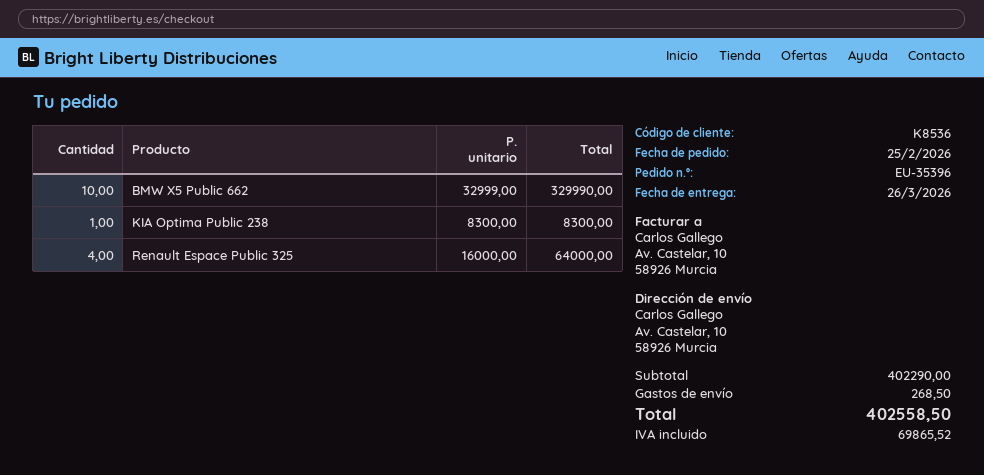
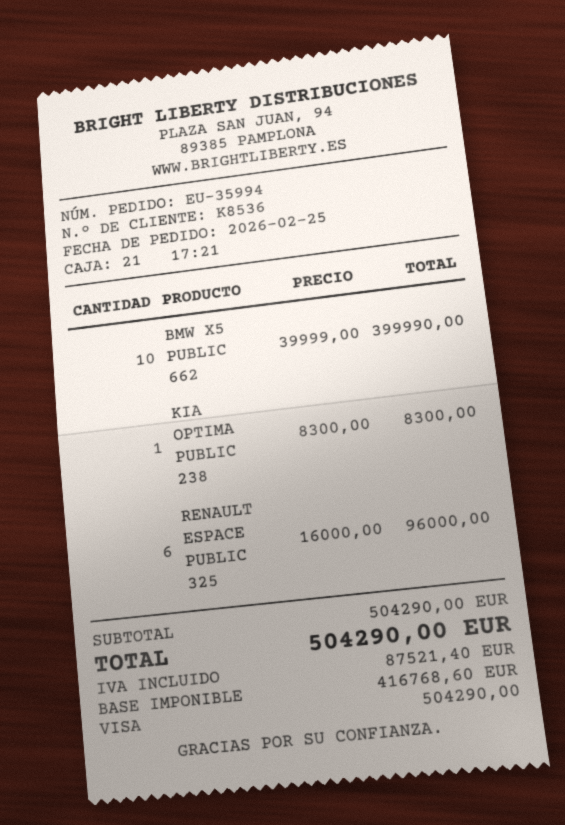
order number: EU-35396 -> EU-35994
BMW X5 Public 662: 10 x 32999.00 = 329990.00 -> 10 x 39999.00 = 399990.00
Renault Espace Public 325: 4 x 16000.00 = 64000.00 -> 6 x 16000.00 = 96000.00
subtotal: 402290.00 -> 504290.00
shipping: 268.50 -> none
tax: 69865.52 -> 87521.40
total: 402558.50 -> 504290.00

